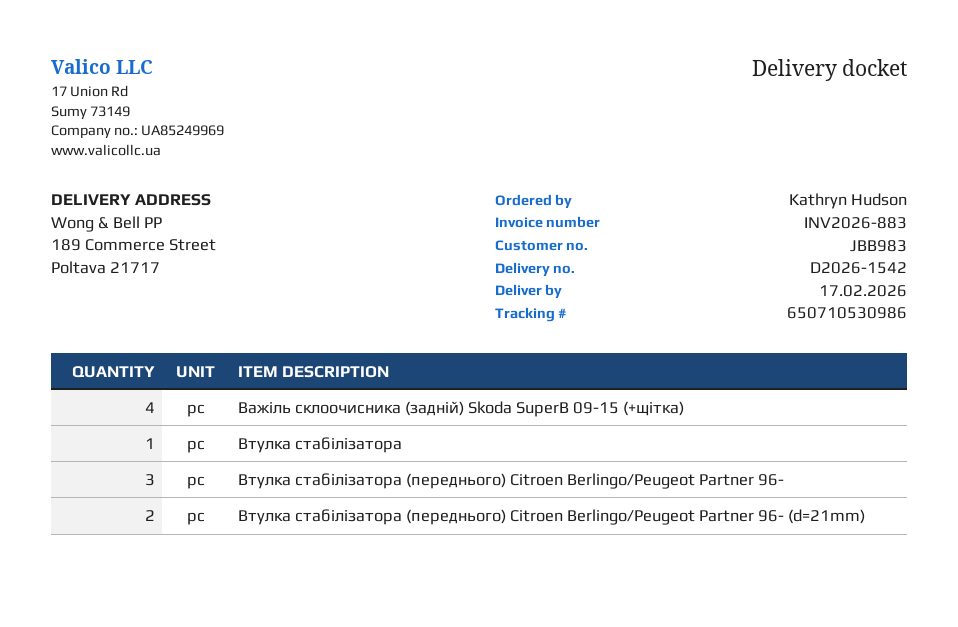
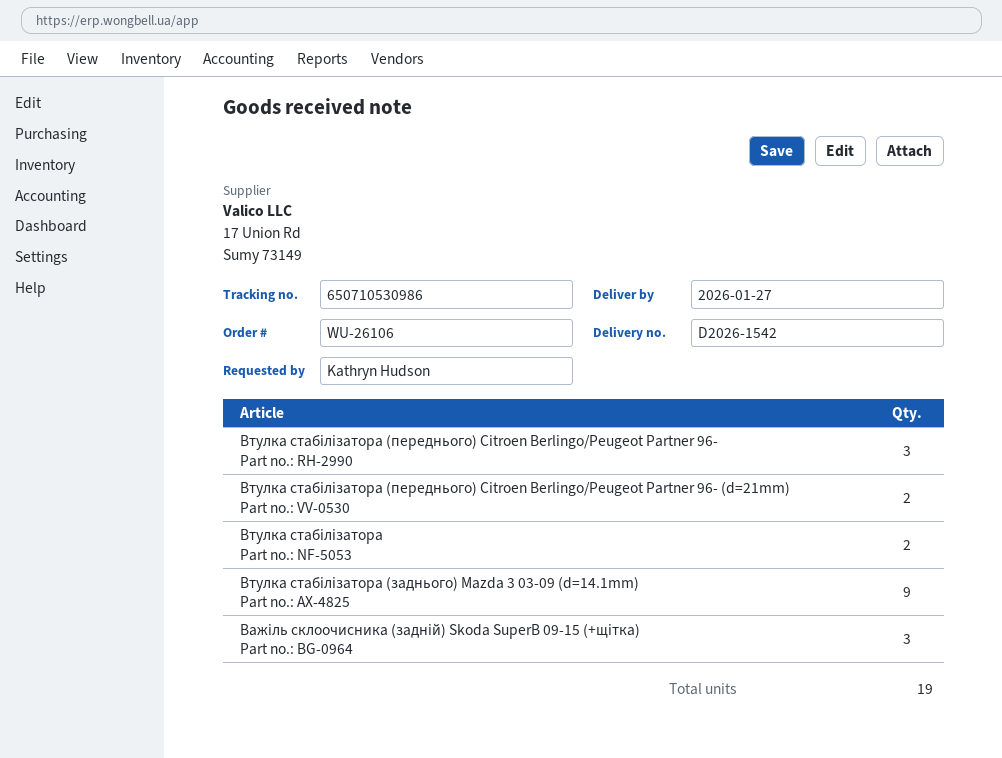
delivery date: 2026-02-17 -> 2026-01-27
Важіль склоочисника (задній) Skoda SuperB 09-15 (+щітка): 4 -> 3
Втулка стабілізатора: 1 -> 2
Втулка стабілізатора (заднього) Mazda 3 03-09 (d=14.1mm): none -> 9

